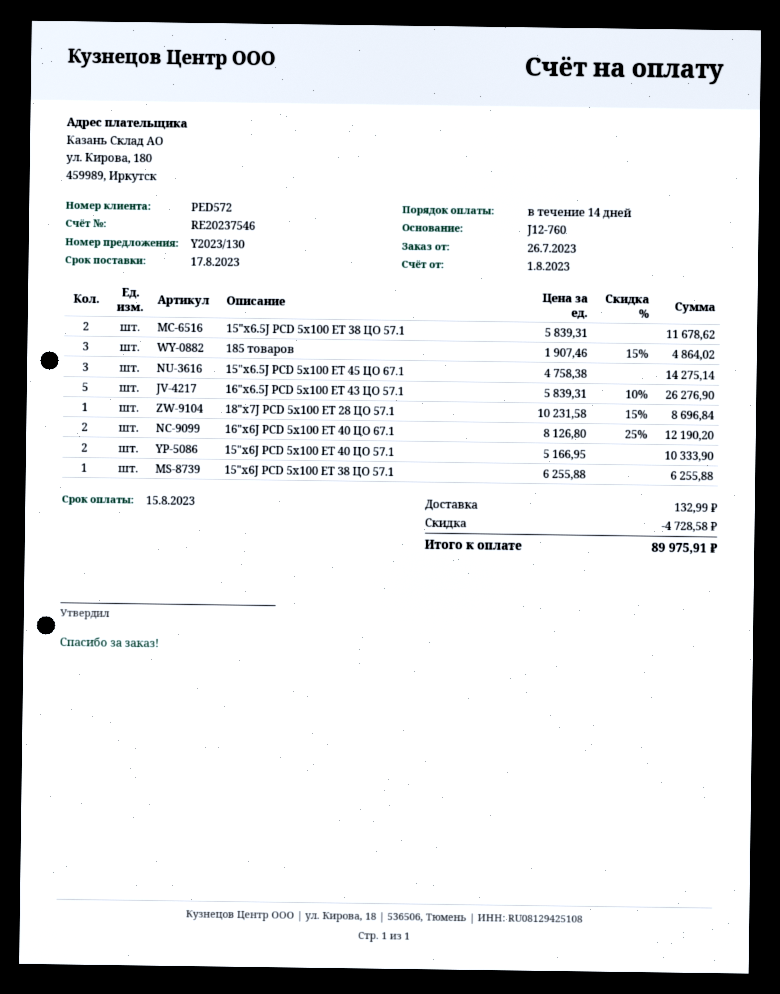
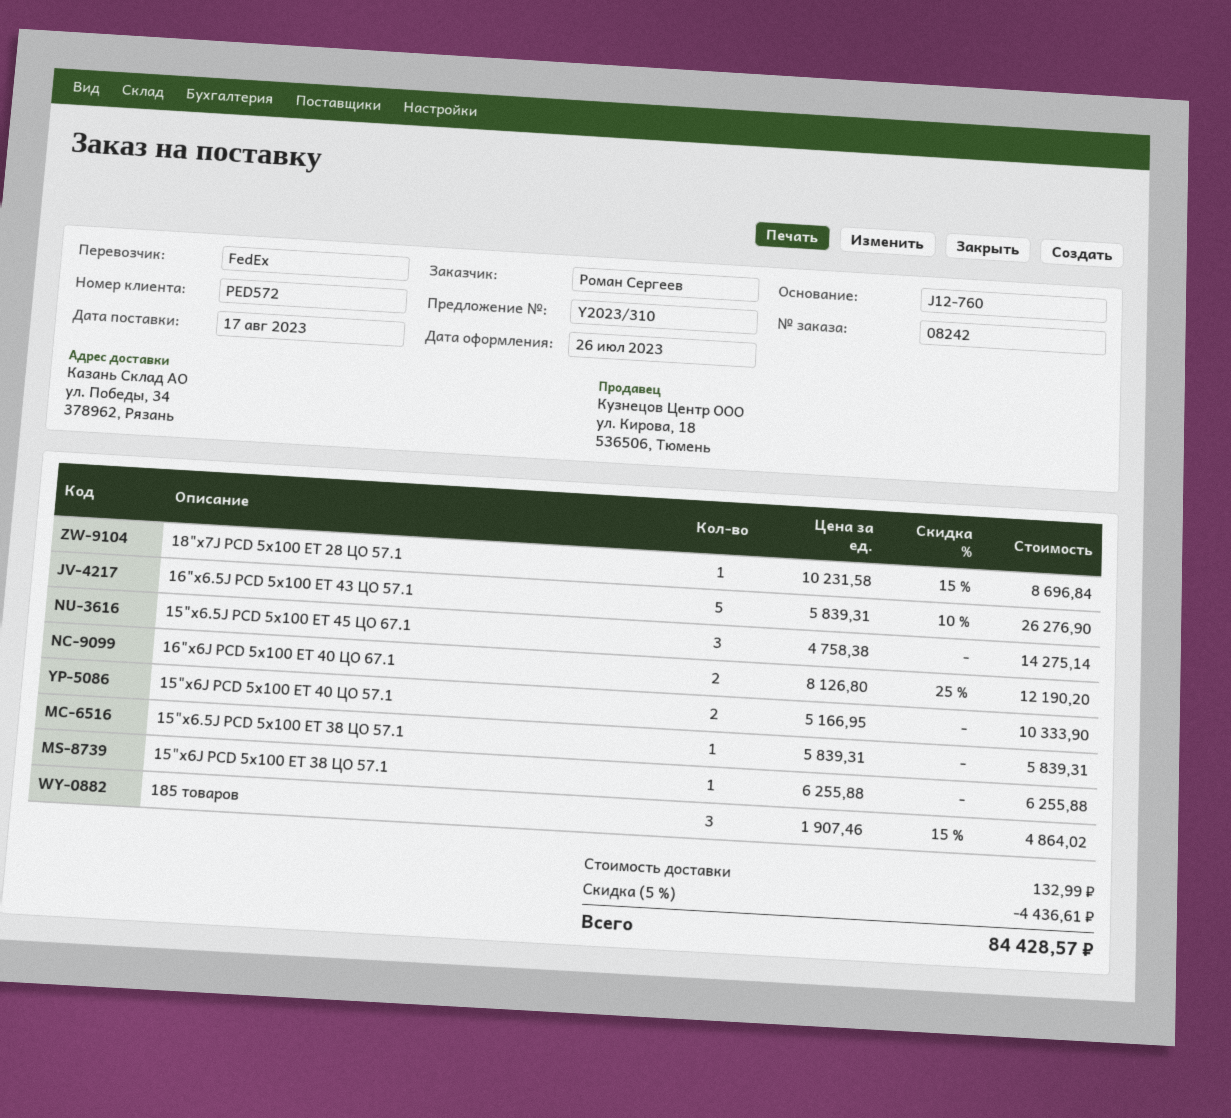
quote number: Y2023/130 -> Y2023/310
15"x6.5J PCD 5x100 ЕТ 38 ЦО 57.1: 2 x 5839.31 = 11678.62 -> 1 x 5839.31 = 5839.31
discount: 4728.58 -> 4436.61
total: 89975.91 -> 84428.57

